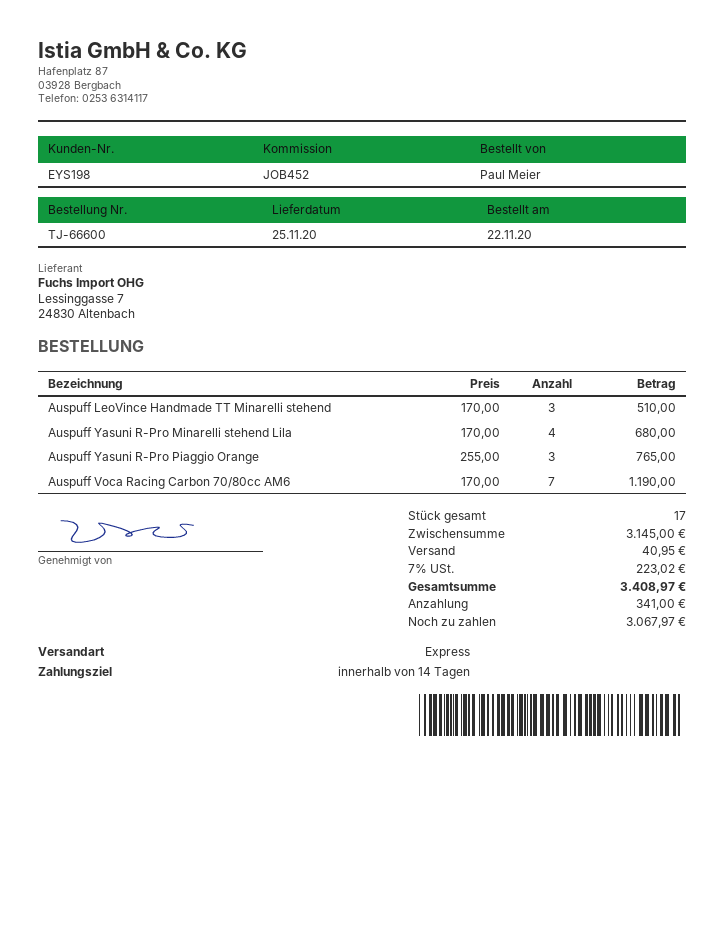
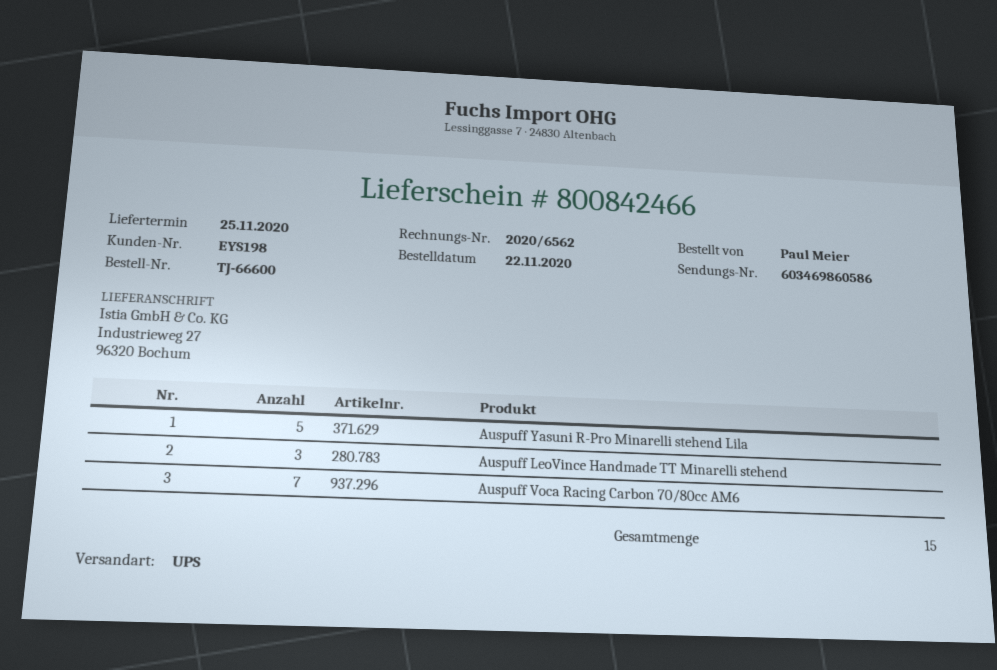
shipping method: express -> UPS
Auspuff Yasuni R-Pro Minarelli stehend Lila: 4 -> 5
Auspuff Yasuni R-Pro Piaggio Orange: 3 -> none
total quantity: 17 -> 15

